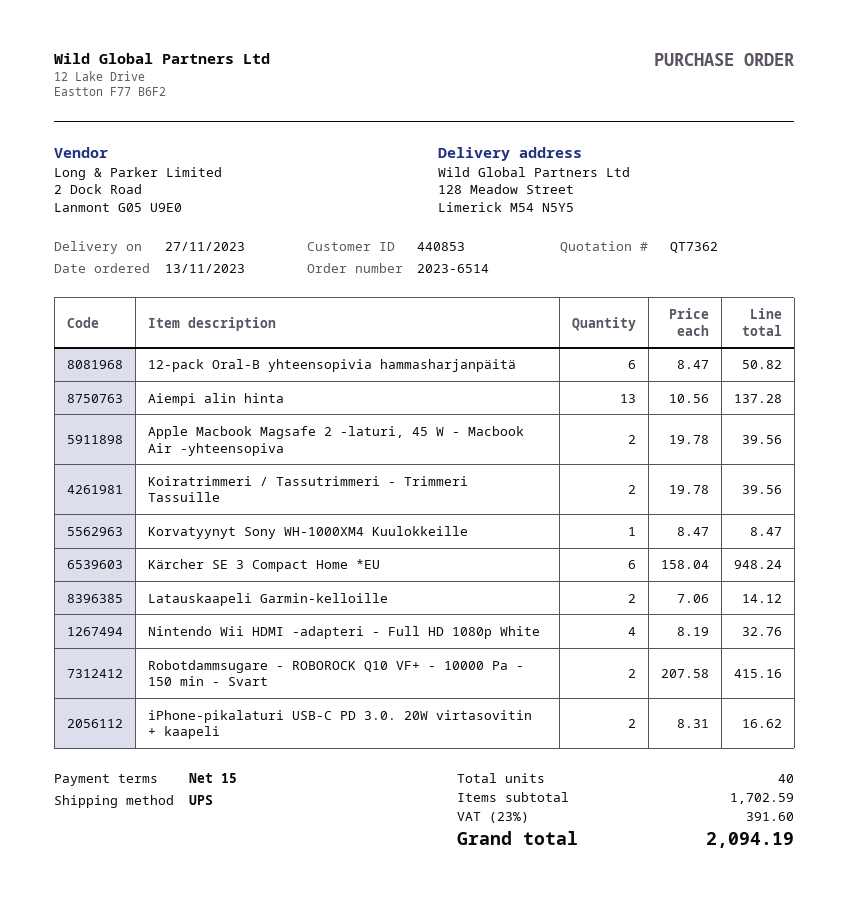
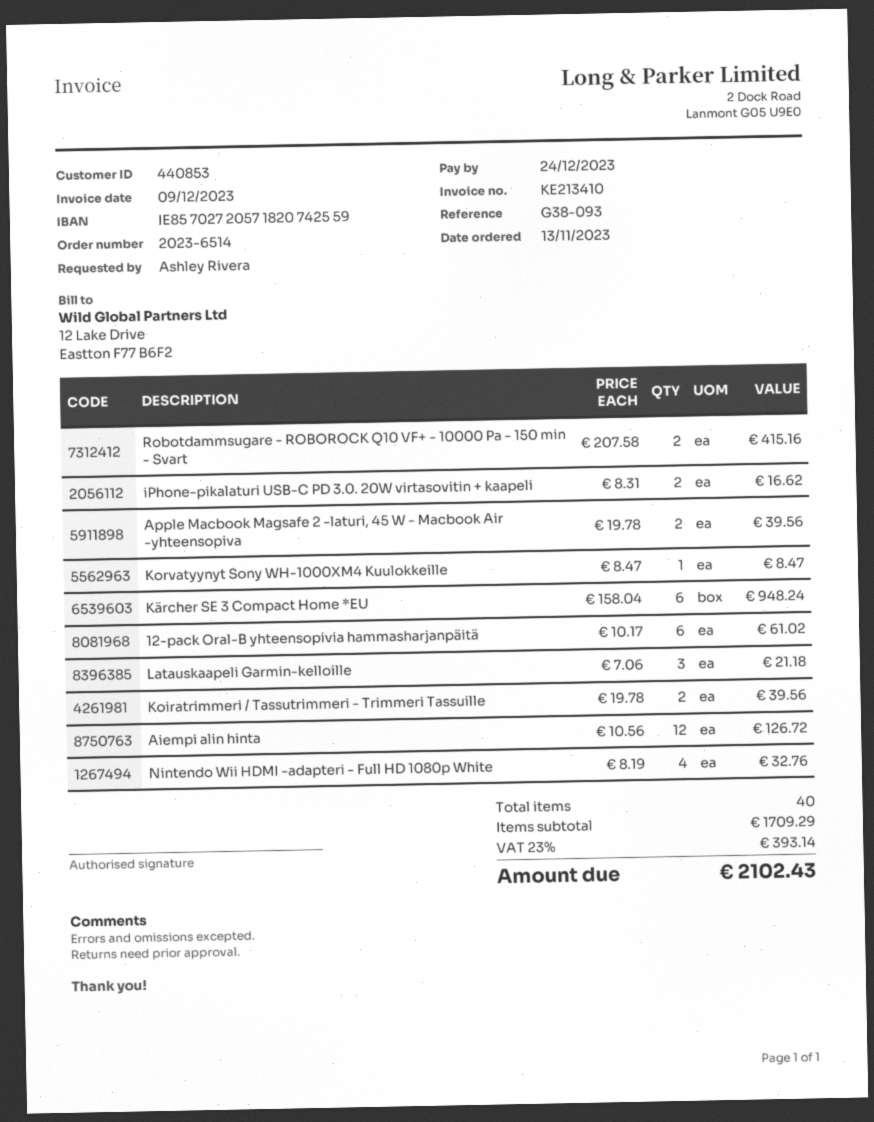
12-pack Oral-B yhteensopivia hammasharjanpäitä: 6 x 8.47 = 50.82 -> 6 x 10.17 = 61.02
Aiempi alin hinta: 13 x 10.56 = 137.28 -> 12 x 10.56 = 126.72
Latauskaapeli Garmin-kelloille: 2 x 7.06 = 14.12 -> 3 x 7.06 = 21.18
subtotal: 1702.59 -> 1709.29
tax: 23% = 391.60 -> 23% = 393.14
total: 2094.19 -> 2102.43

